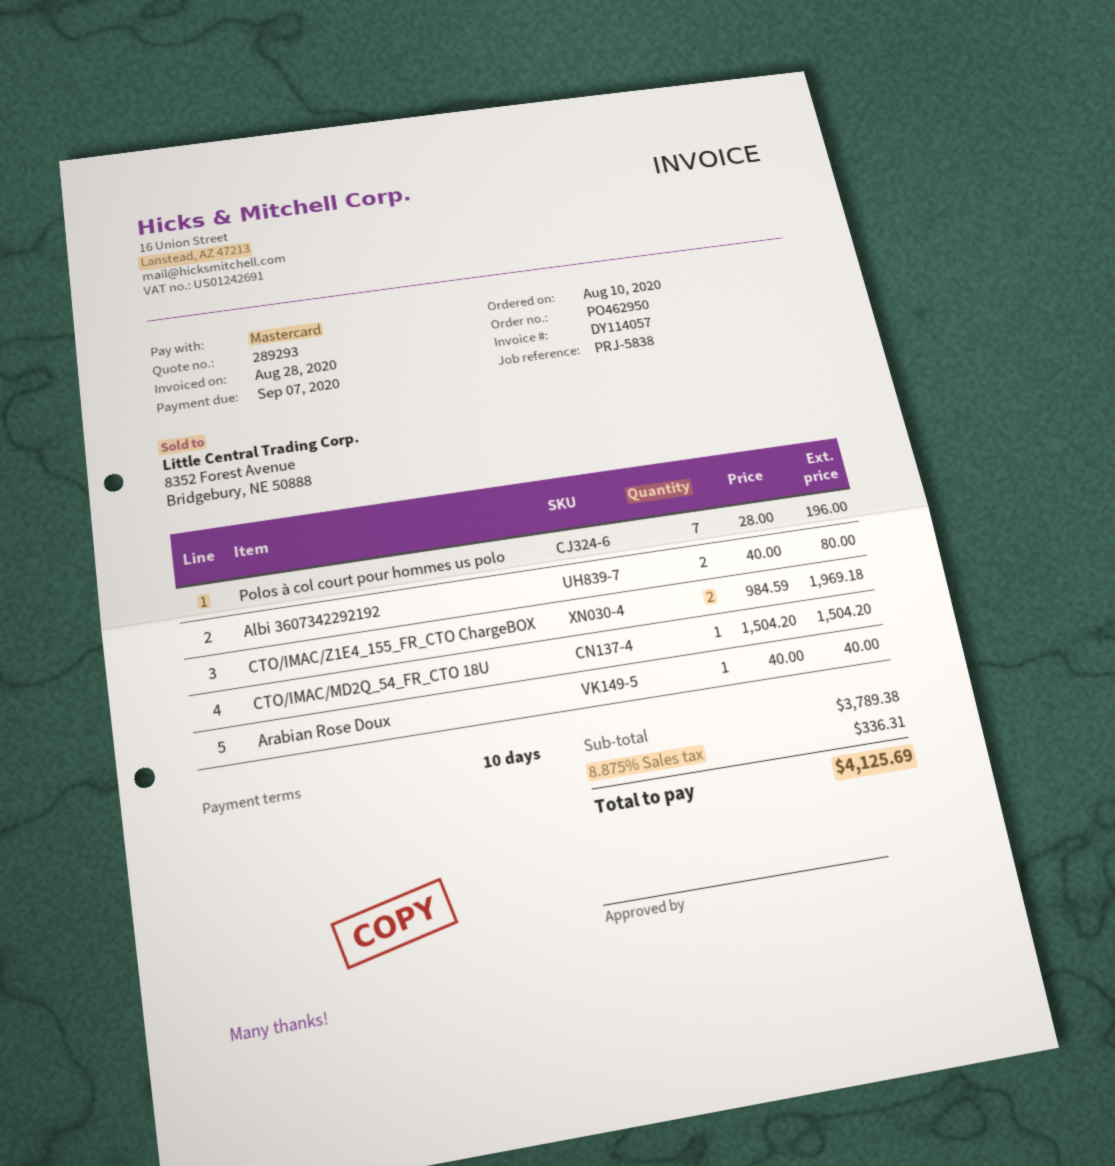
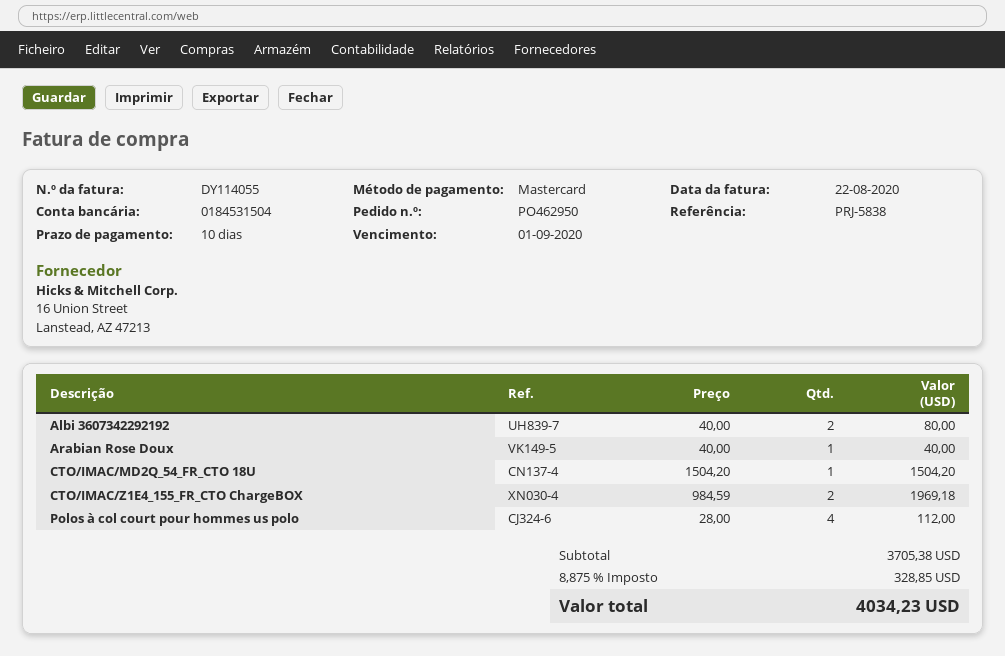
invoice number: DY114057 -> DY114055
invoice date: 2020-08-28 -> 2020-08-22
due date: 2020-09-07 -> 2020-09-01
Polos à col court pour hommes us polo: 7 x 28.00 = 196.00 -> 4 x 28.00 = 112.00
subtotal: 3789.38 -> 3705.38
tax: 8.875% = 336.31 -> 8.875% = 328.85
total: 4125.69 -> 4034.23

